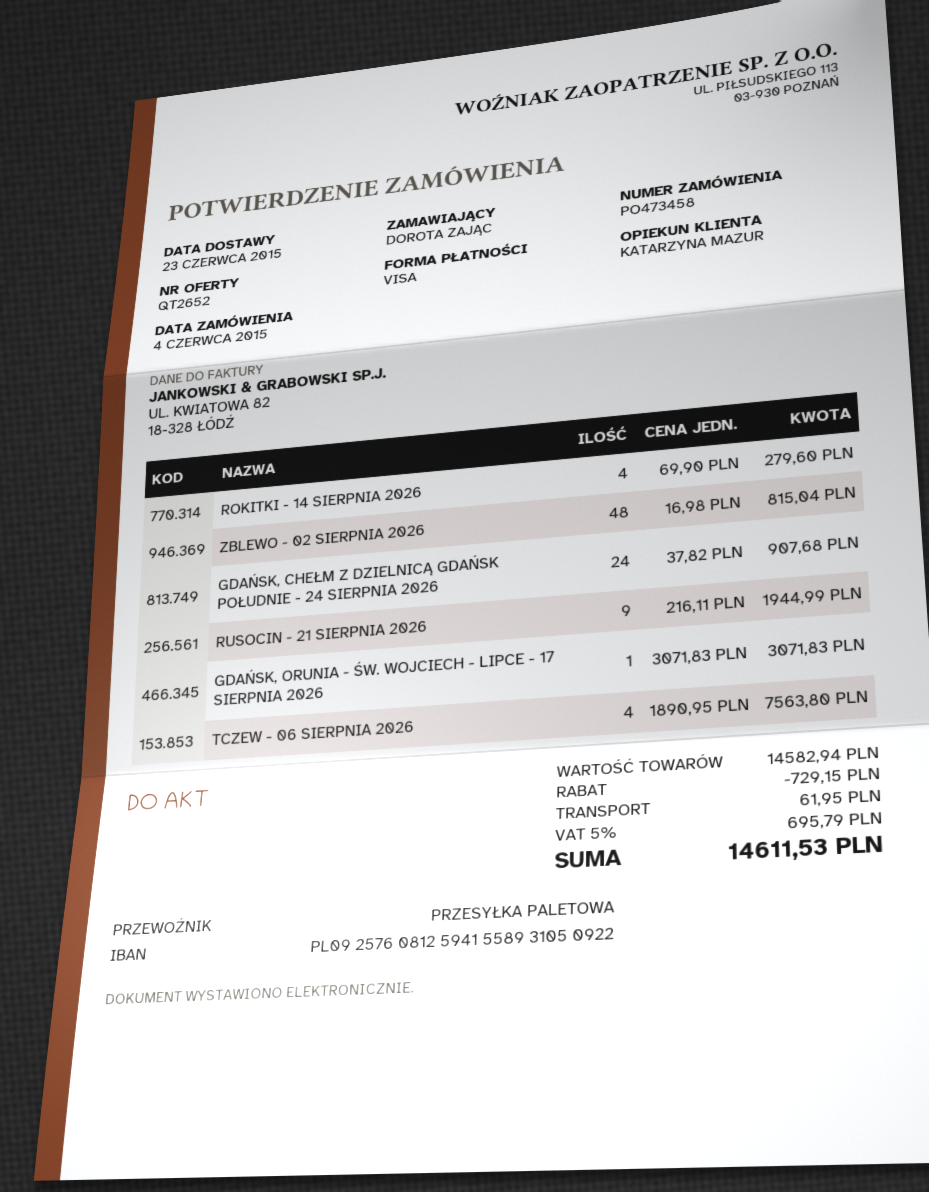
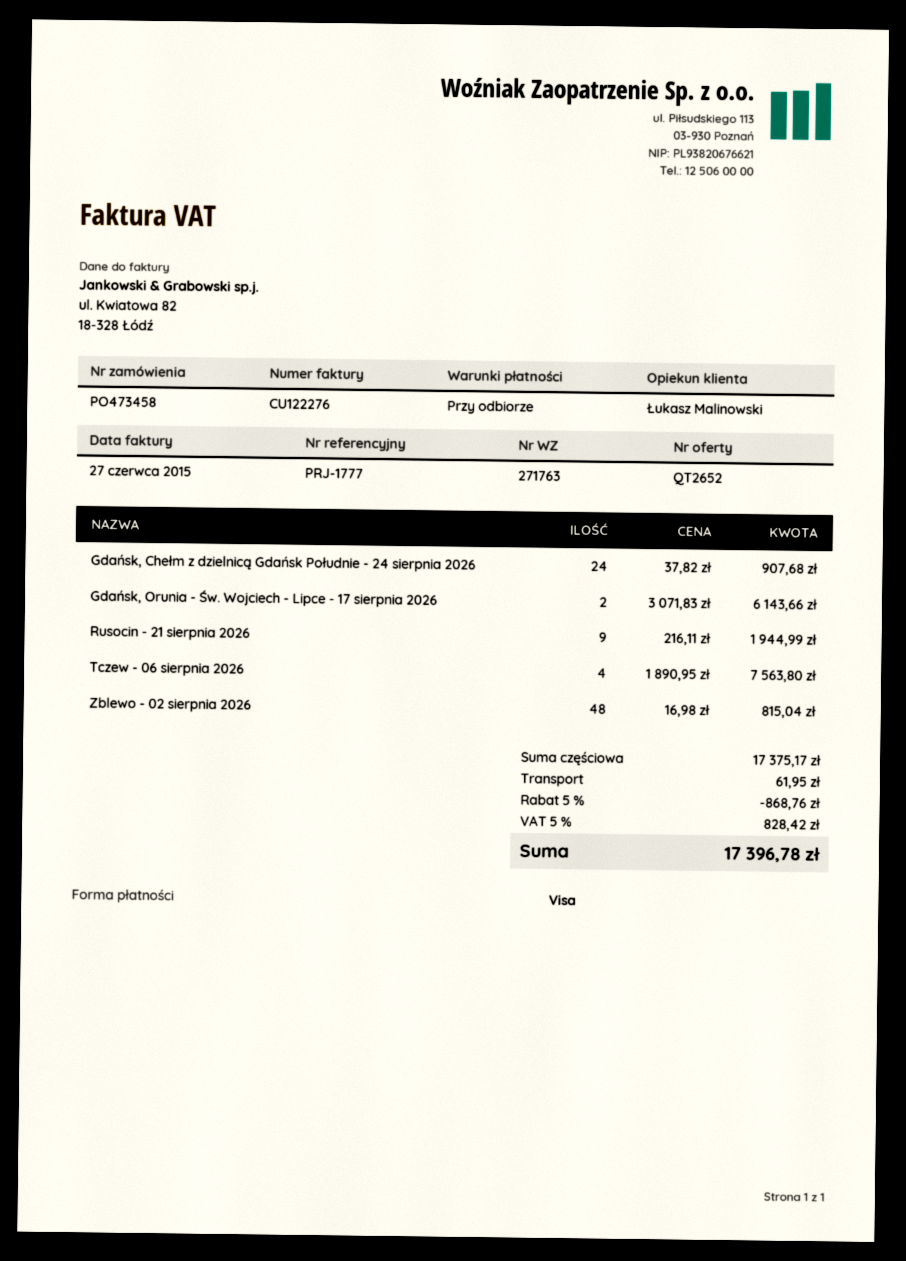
sales rep: KATARZYNA MAZUR -> Łukasz Malinowski
ROKITKI - 14 SIERPNIA 2026: 4 x 69.90 = 279.60 -> none
GDAŃSK, ORUNIA - ŚW. WOJCIECH - LIPCE - 17 SIERPNIA 2026: 1 x 3071.83 = 3071.83 -> 2 x 3071.83 = 6143.66
subtotal: 14582.94 -> 17375.17
discount: 729.15 -> 868.76
tax: 5% = 695.79 -> 5% = 828.42
total: 14611.53 -> 17396.78

